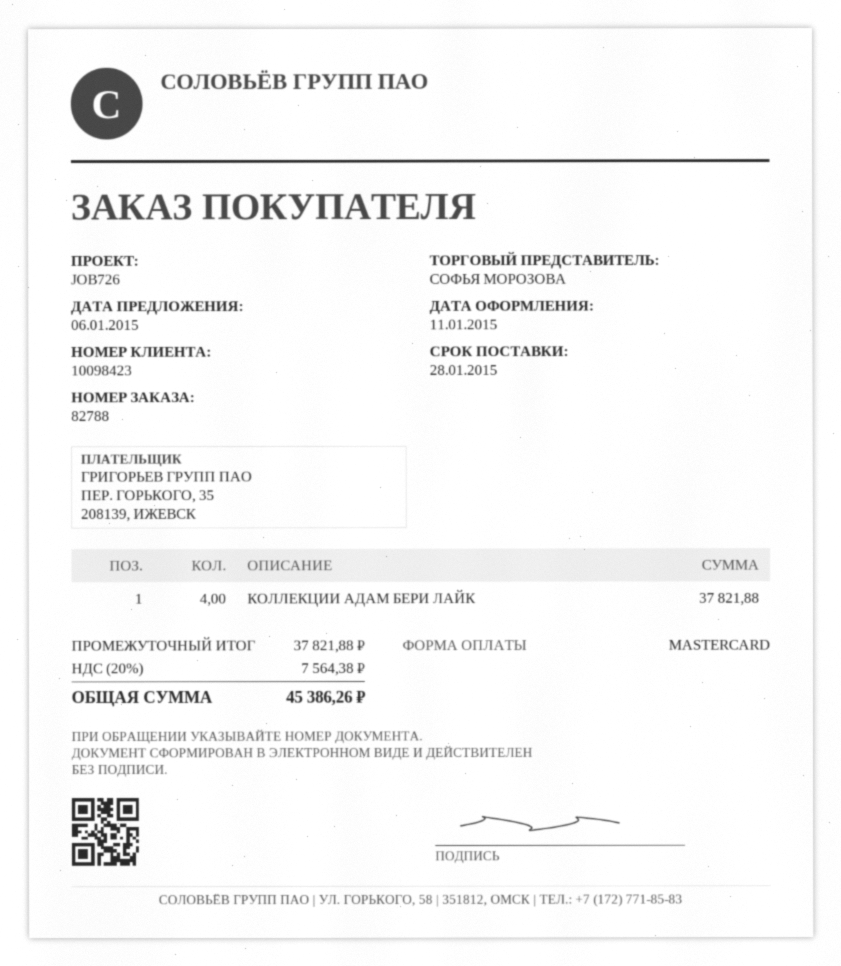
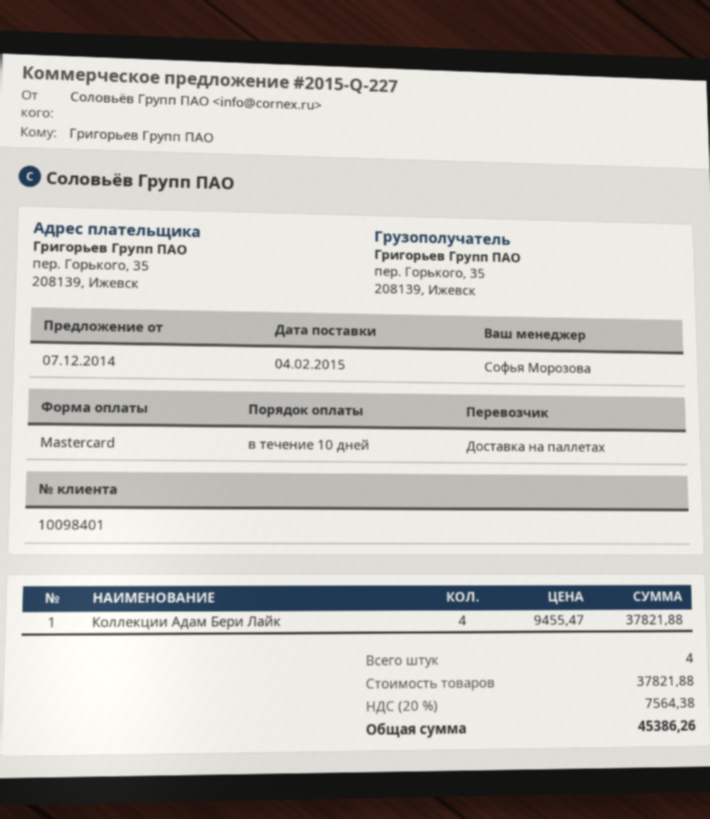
quote date: 2015-01-06 -> 2014-12-07
delivery date: 2015-01-28 -> 2015-02-04
customer number: 10098423 -> 10098401

